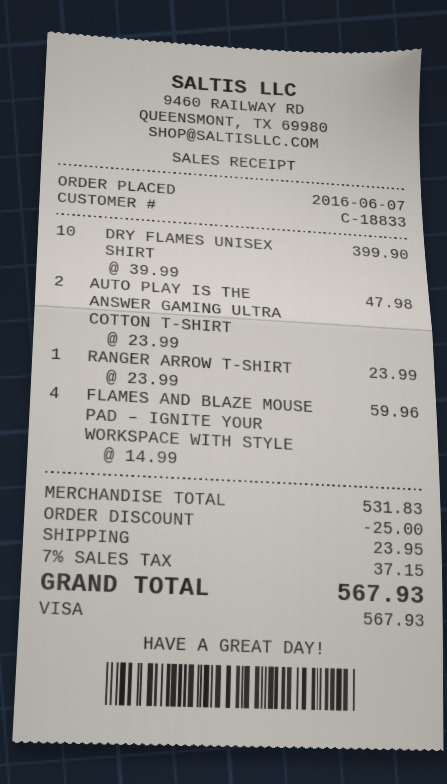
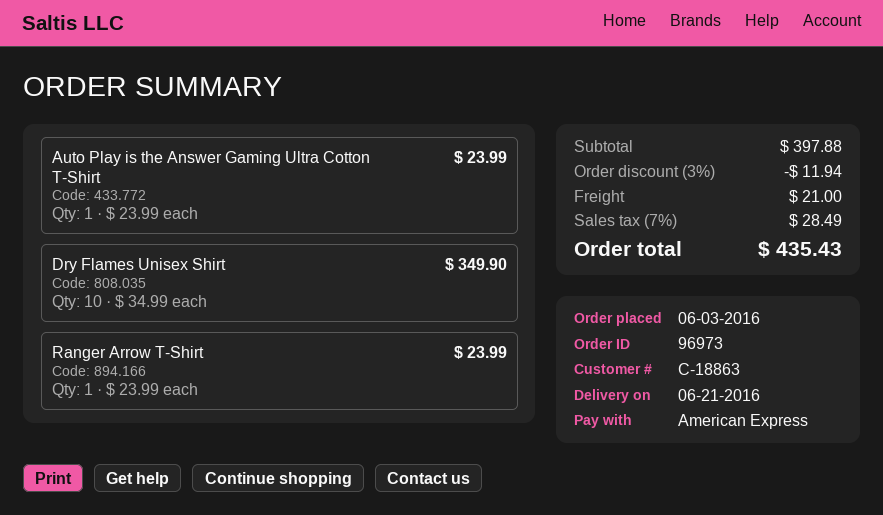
order date: 2016-06-07 -> 2016-06-03
customer number: C-18833 -> C-18863
payment method: Visa -> American Express
DRY FLAMES UNISEX SHIRT: 10 x 39.99 = 399.90 -> 10 x 34.99 = 349.90
AUTO PLAY IS THE ANSWER GAMING ULTRA COTTON T-SHIRT: 2 x 23.99 = 47.98 -> 1 x 23.99 = 23.99
FLAMES AND BLAZE MOUSE PAD – IGNITE YOUR WORKSPACE WITH STYLE: 4 x 14.99 = 59.96 -> none
subtotal: 531.83 -> 397.88
discount: 25.00 -> 11.94
shipping: 23.95 -> 21.00
tax: 7% = 37.15 -> 7% = 28.49
total: 567.93 -> 435.43

